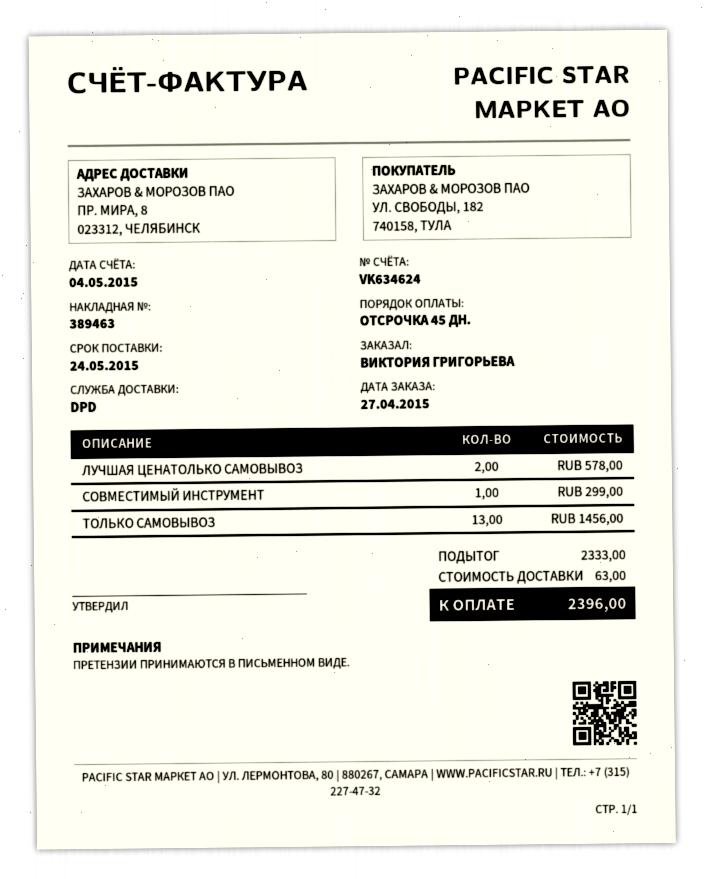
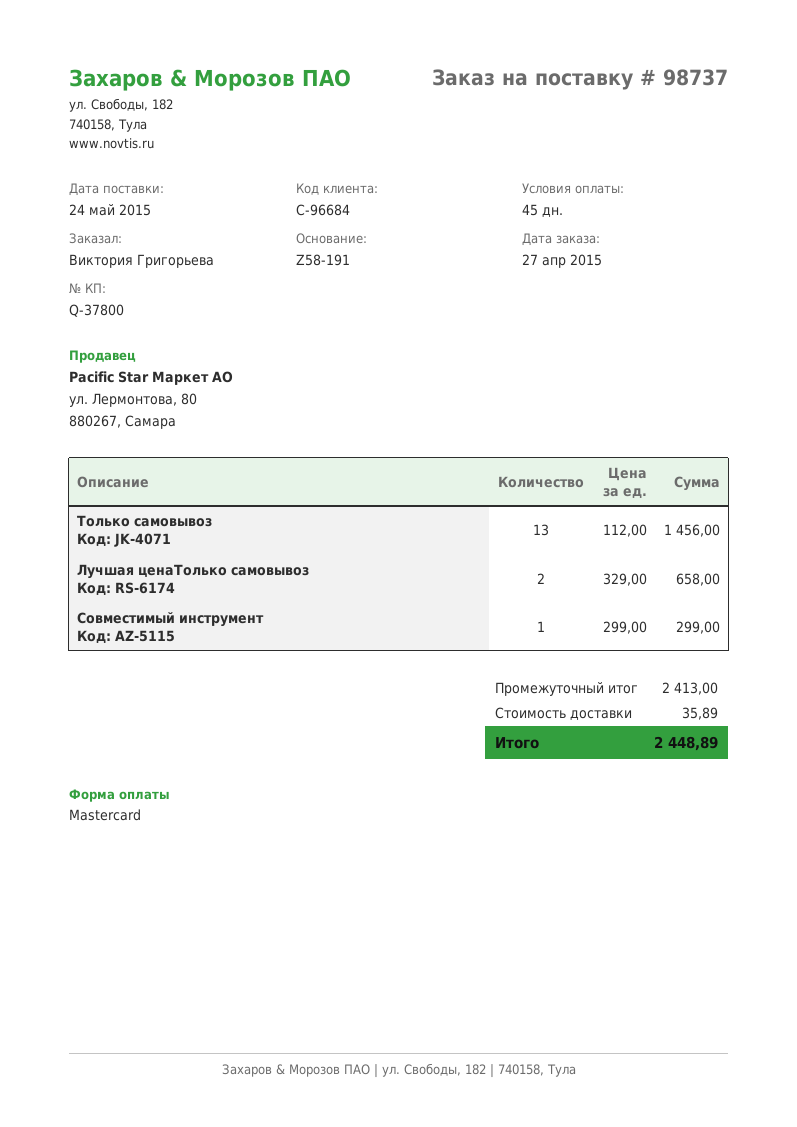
ЛУЧШАЯ ЦЕНАТОЛЬКО САМОВЫВОЗ: 2 for 578.00 -> 2 for 658.00
subtotal: 2333.00 -> 2413.00
shipping: 63.00 -> 35.89
total: 2396.00 -> 2448.89

